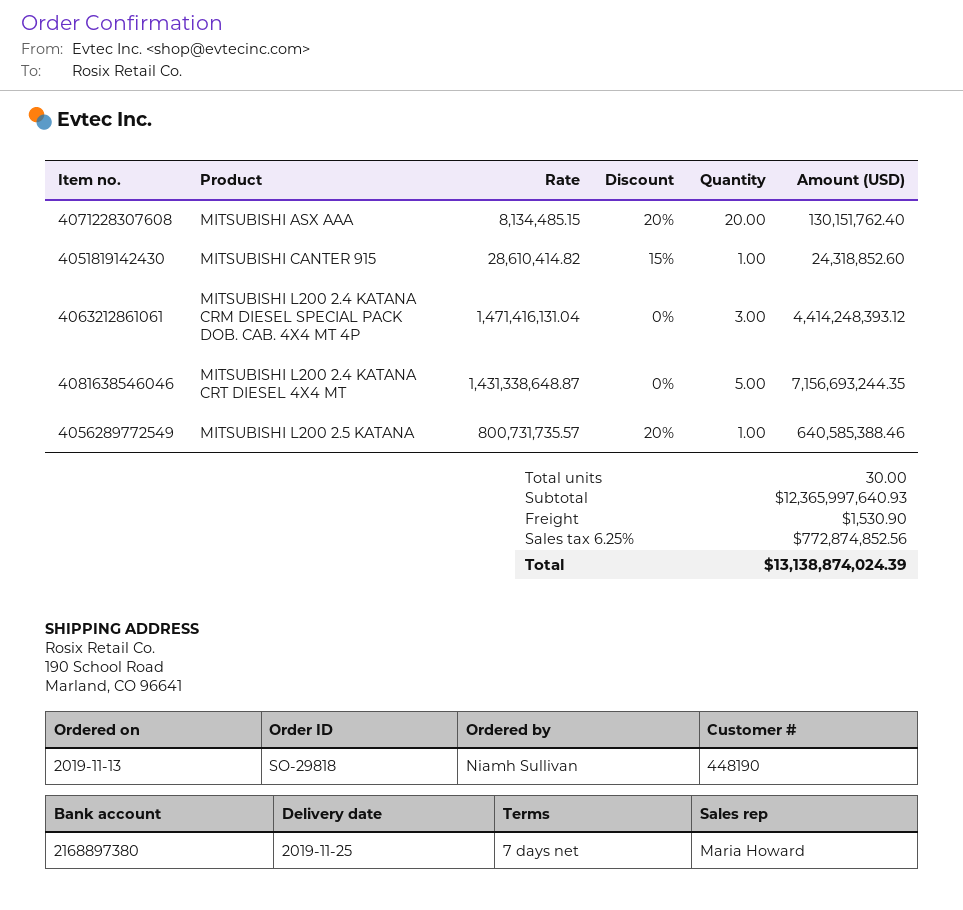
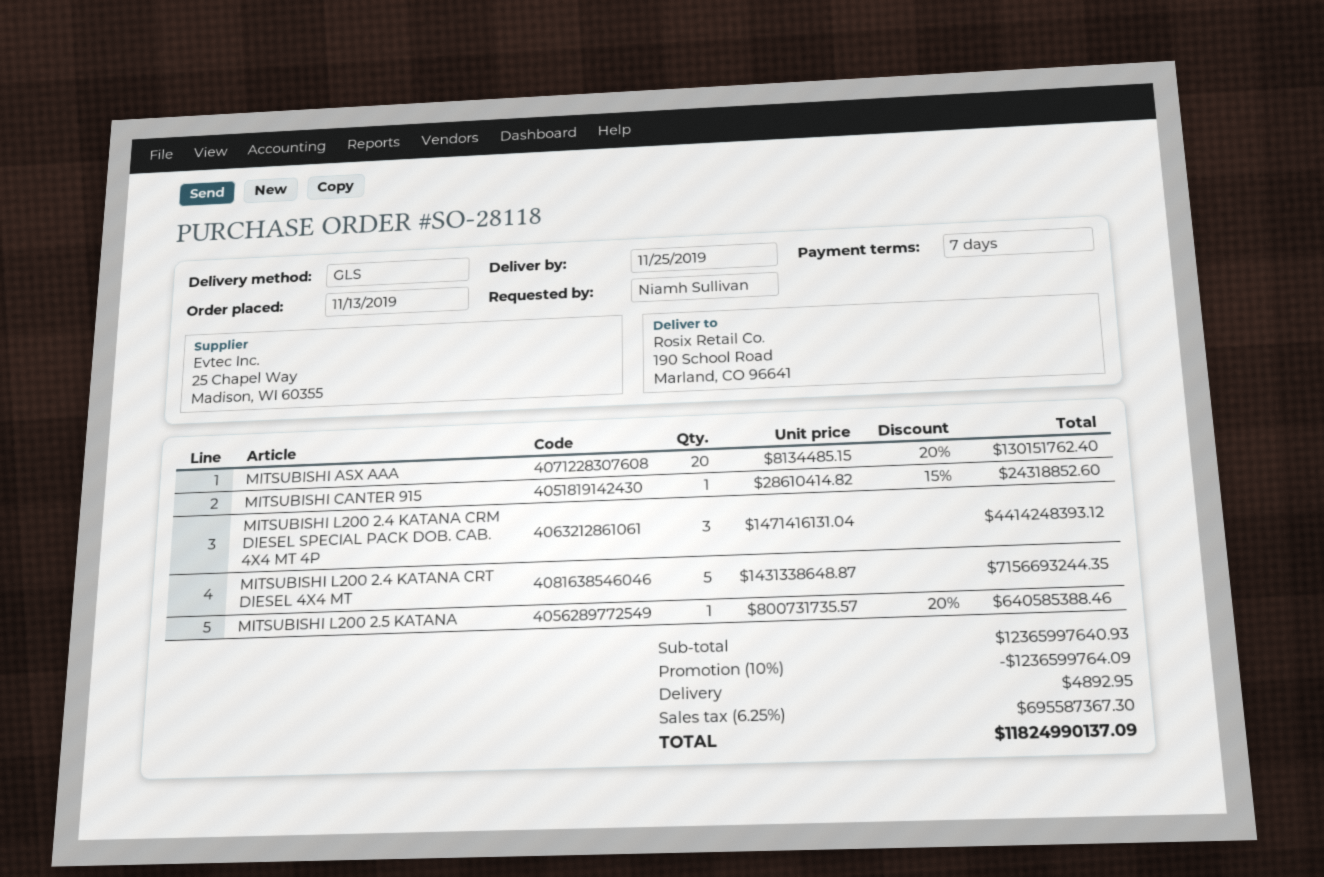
order number: SO-29818 -> SO-28118
discount: none -> 10% = 1236599764.09
shipping: 1530.90 -> 4892.95
tax: 6.25% = 772874852.56 -> 6.25% = 695587367.30
total: 13138874024.39 -> 11824990137.09

